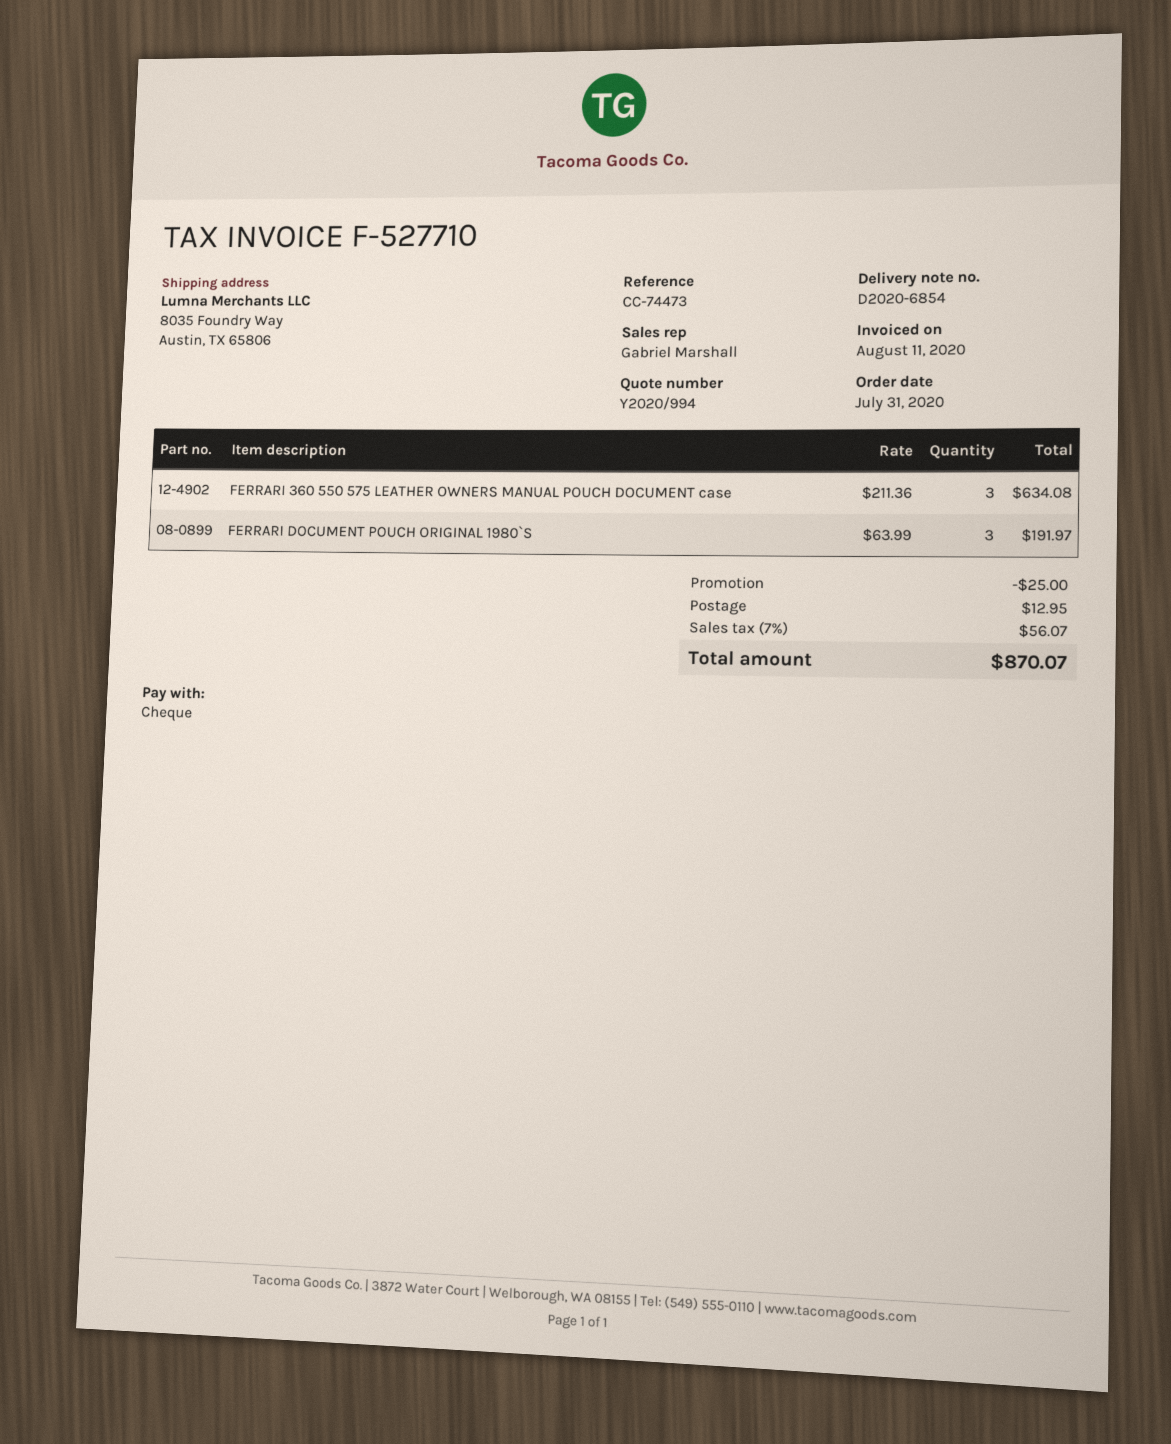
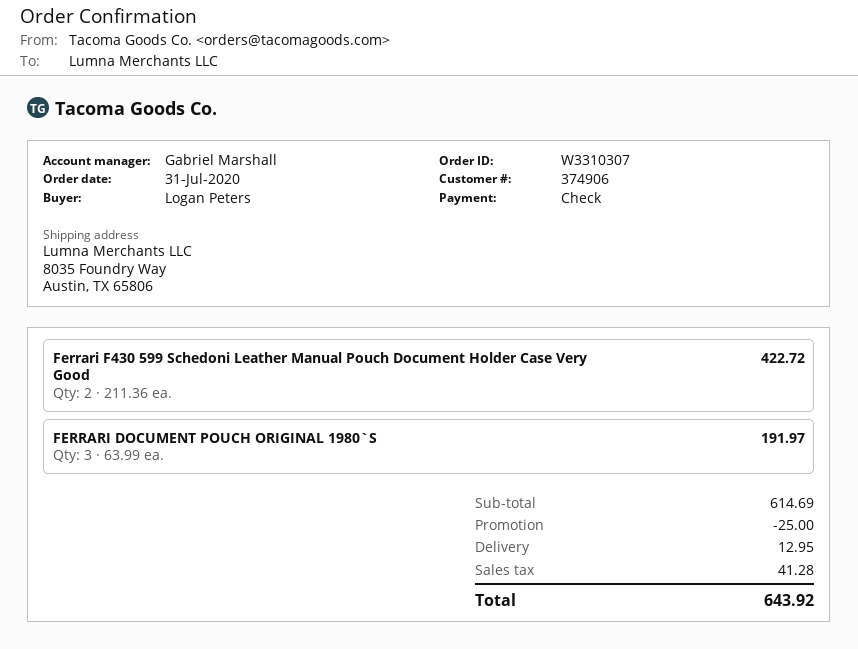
FERRARI 360 550 575 LEATHER OWNERS MANUAL POUCH DOCUMENT case: 3 x 211.36 = 634.08 -> none
Ferrari F430 599 Schedoni Leather Manual Pouch Document Holder Case Very Good: none -> 2 x 211.36 = 422.72
tax: 56.07 -> 41.28
total: 870.07 -> 643.92

